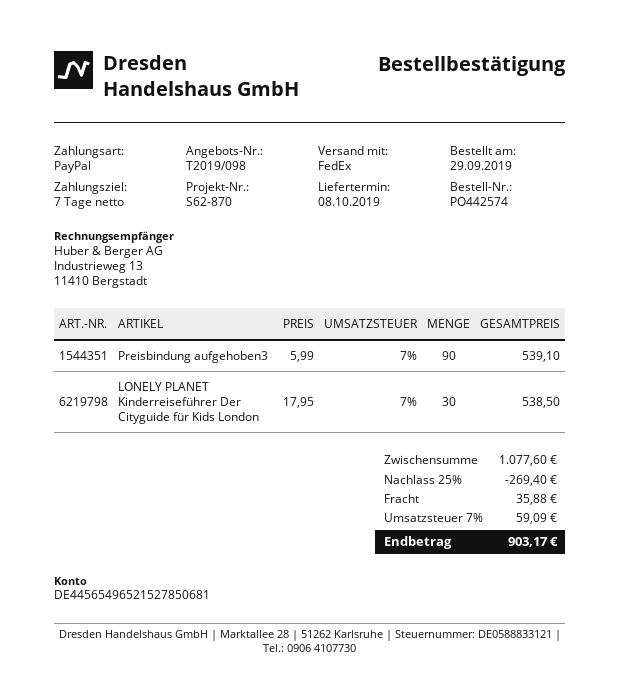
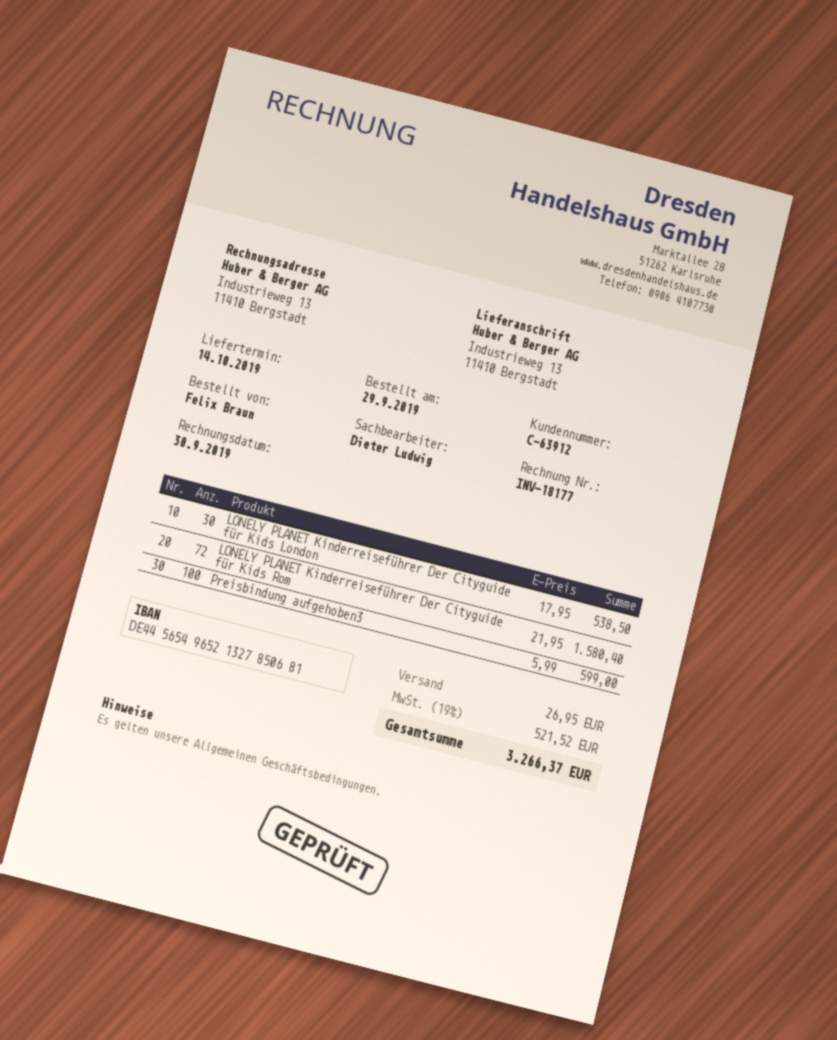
delivery date: 2019-10-08 -> 2019-10-14
bank account: DE44565496521527850681 -> DE44565496521327850681
Preisbindung aufgehoben3: 90 x 5.99 = 539.10 -> 100 x 5.99 = 599.00
LONELY PLANET Kinderreiseführer Der Cityguide für Kids Rom: none -> 72 x 21.95 = 1580.40
discount: 25% = 269.40 -> none
shipping: 35.88 -> 26.95
tax: 7% = 59.09 -> 19% = 521.52
total: 903.17 -> 3266.37

